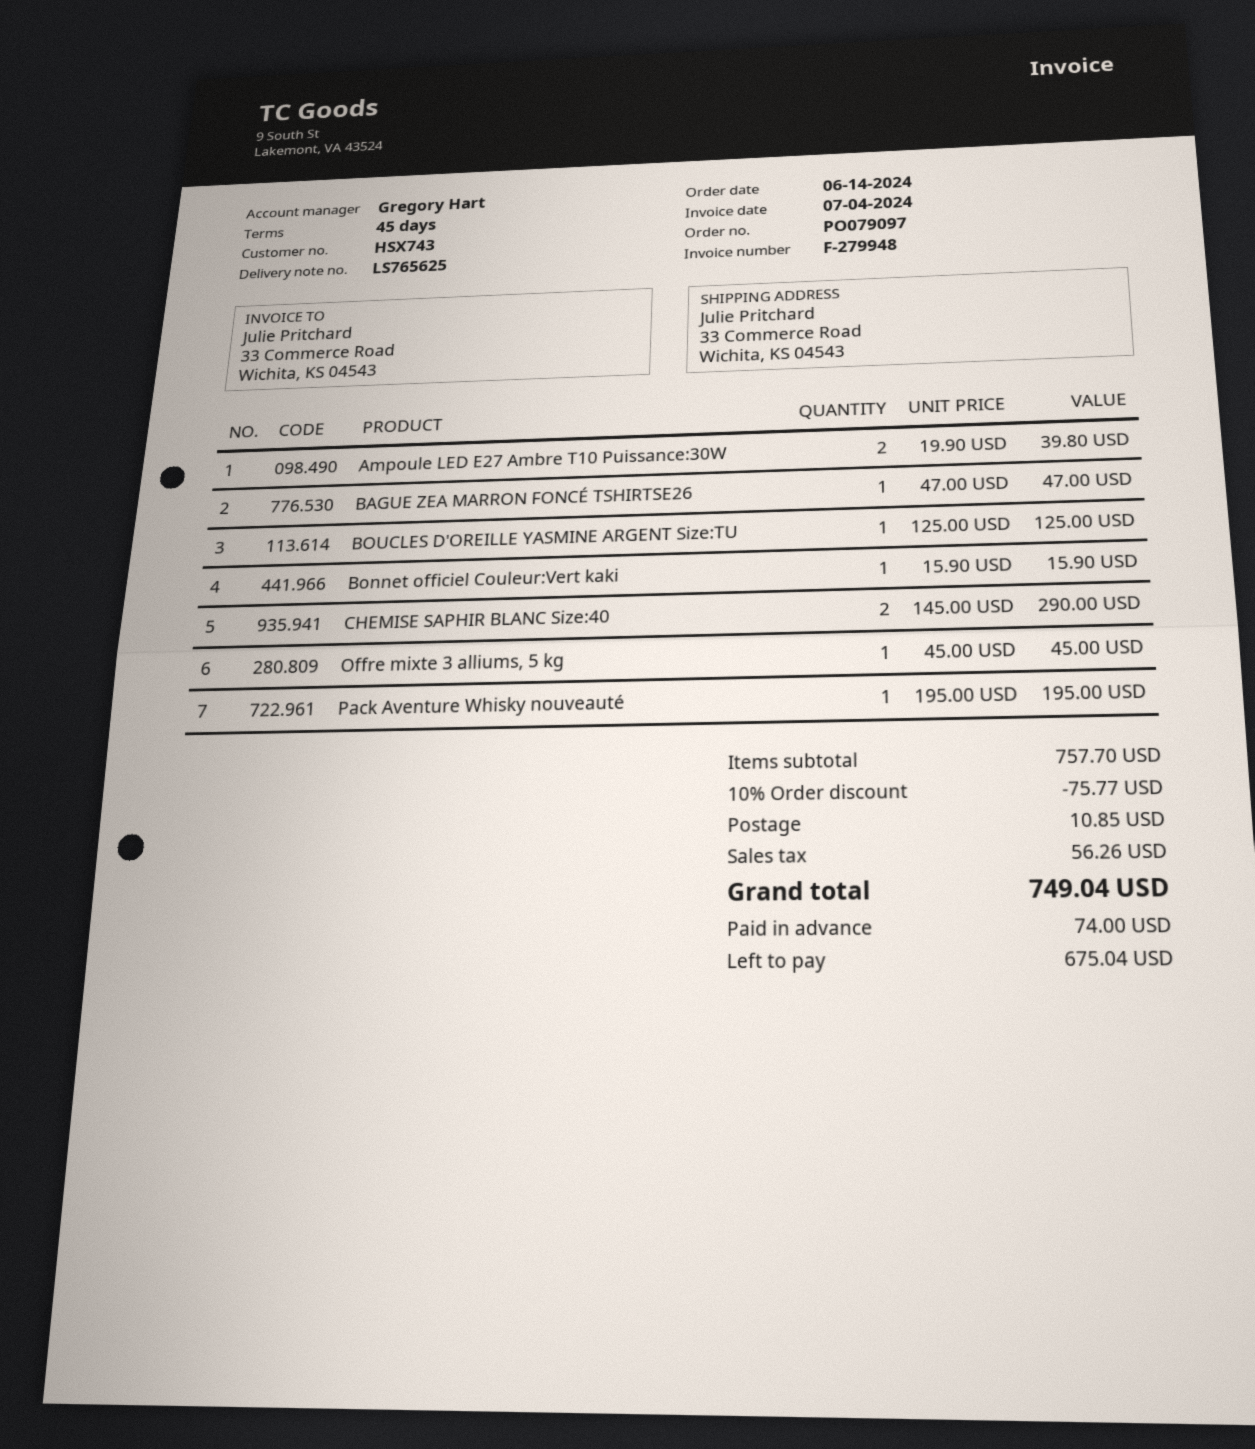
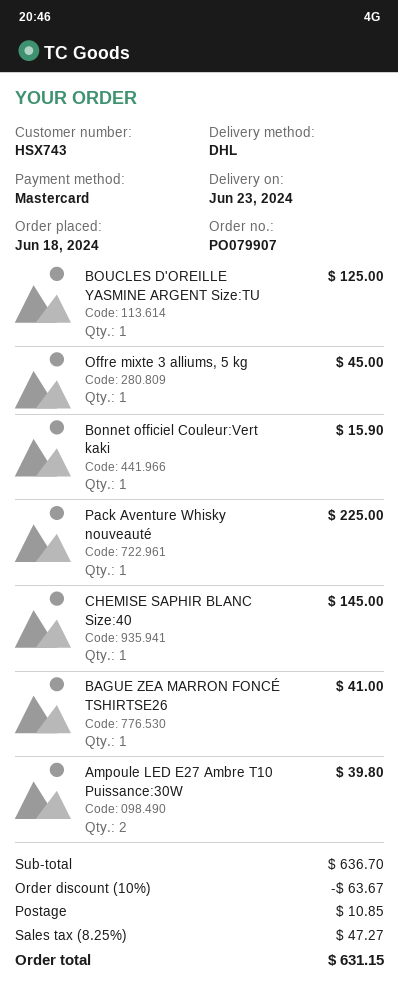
order number: PO079097 -> PO079907
order date: 2024-06-14 -> 2024-06-18
BAGUE ZEA MARRON FONCÉ TSHIRTSE26: 1 for 47.00 -> 1 for 41.00
CHEMISE SAPHIR BLANC Size:40: 2 for 290.00 -> 1 for 145.00
Pack Aventure Whisky nouveauté: 1 for 195.00 -> 1 for 225.00
subtotal: 757.70 -> 636.70
discount: 10% = 75.77 -> 10% = 63.67
tax: 56.26 -> 47.27
total: 749.04 -> 631.15

